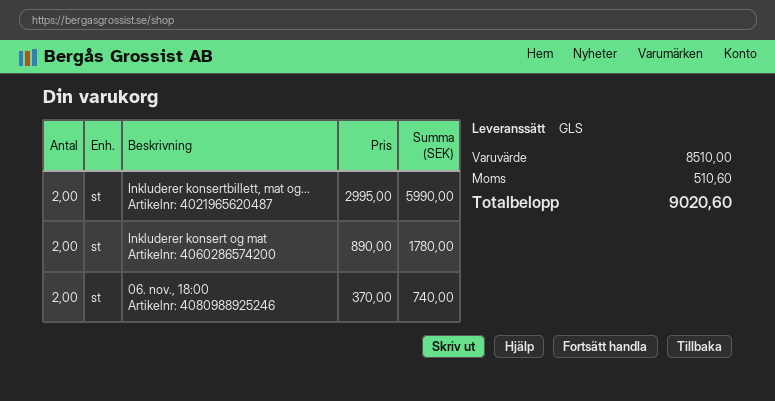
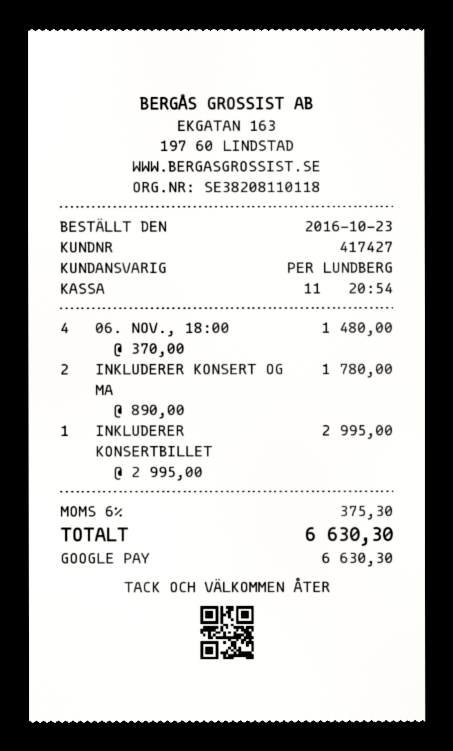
Inkluderer konsertbillett, mat og...: 2 x 2995.00 = 5990.00 -> 1 x 2995.00 = 2995.00
06. nov., 18:00: 2 x 370.00 = 740.00 -> 4 x 370.00 = 1480.00
tax: 510.60 -> 375.30
total: 9020.60 -> 6630.30

